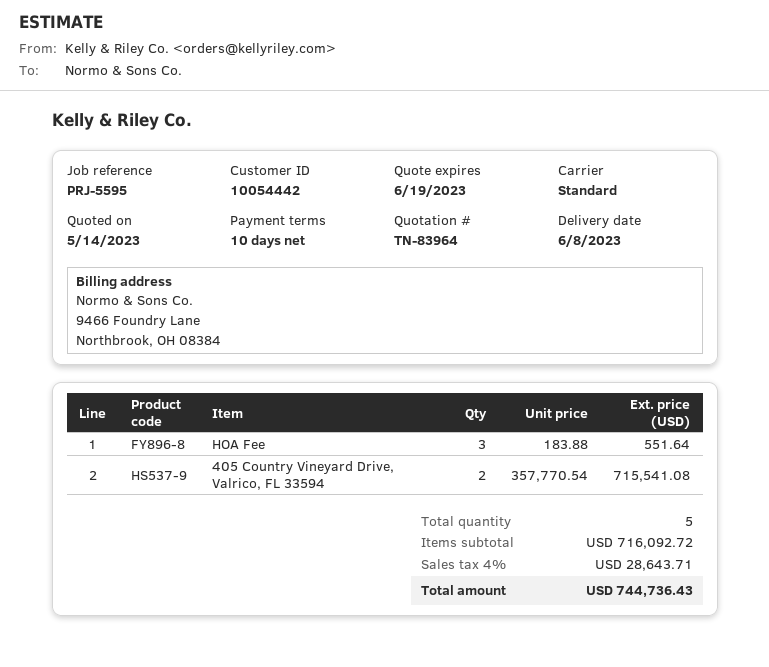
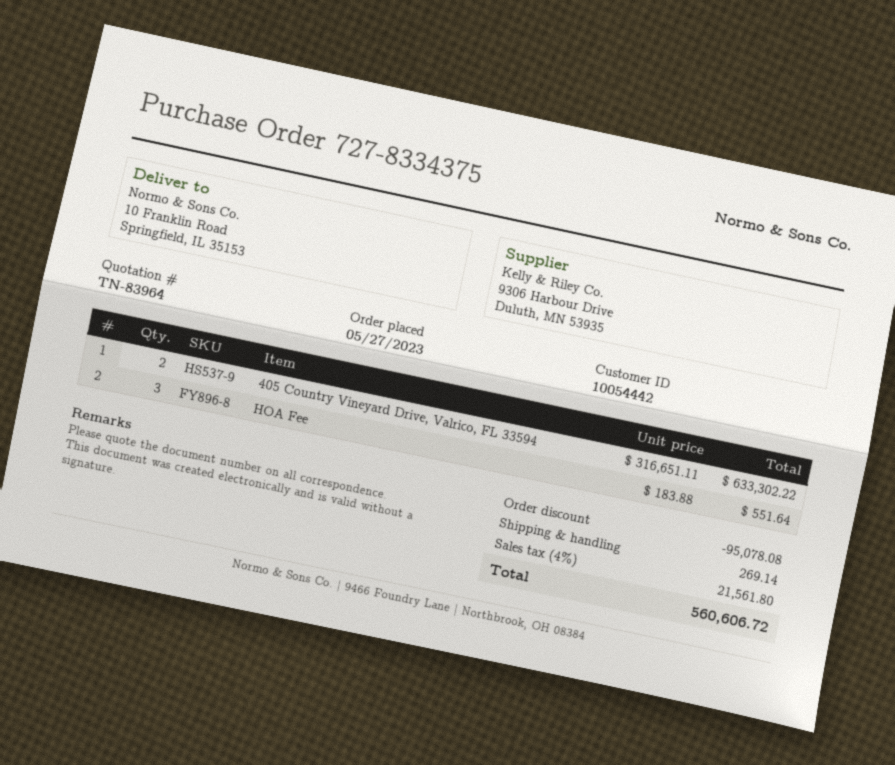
405 Country Vineyard Drive, Valrico, FL 33594: 2 x 357770.54 = 715541.08 -> 2 x 316651.11 = 633302.22
discount: none -> 95078.08
shipping: none -> 269.14
tax: 4% = 28643.71 -> 4% = 21561.80
total: 744736.43 -> 560606.72

